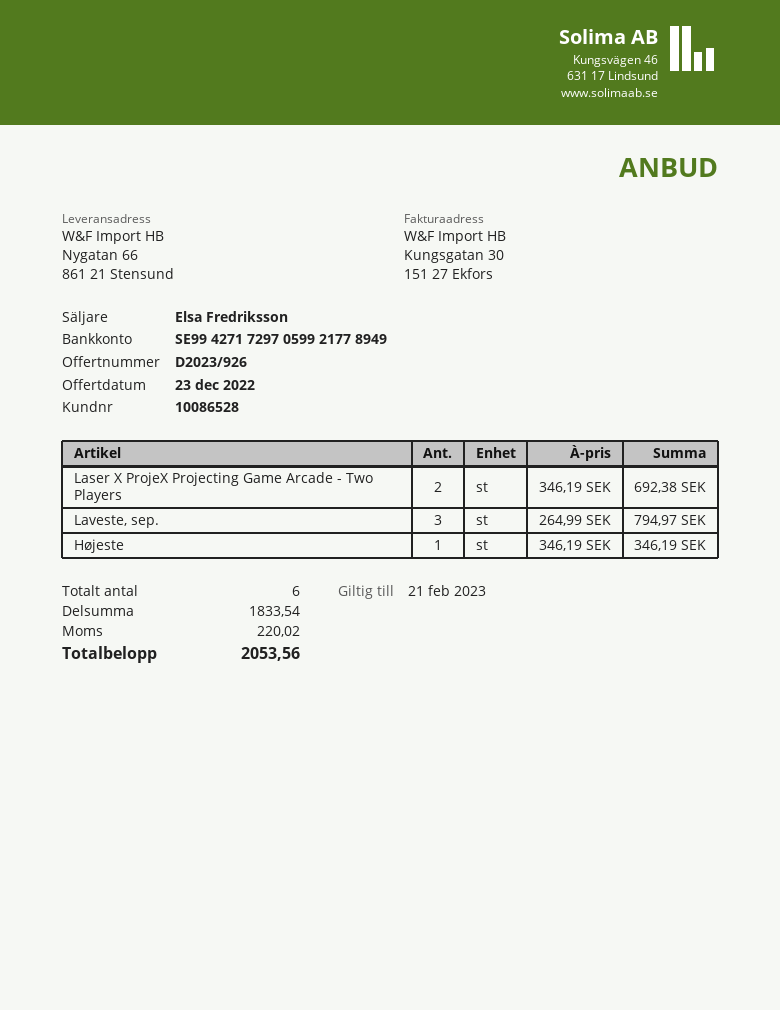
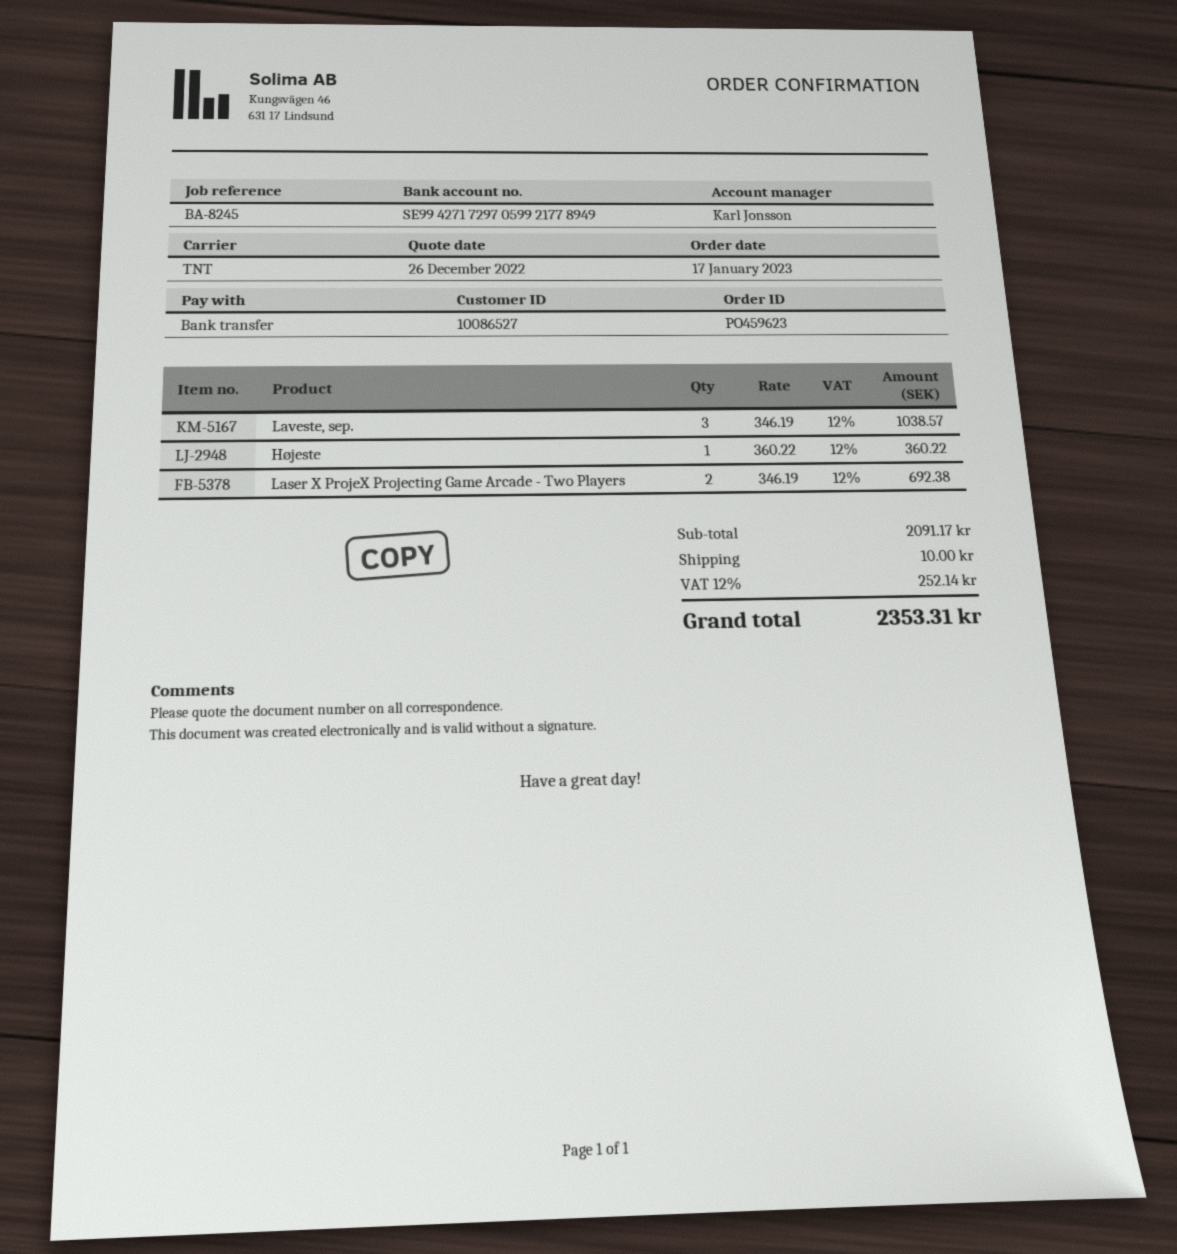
quote date: 2022-12-23 -> 2022-12-26
customer number: 10086528 -> 10086527
sales rep: Elsa Fredriksson -> Karl Jonsson
Laveste, sep.: 3 x 264.99 = 794.97 -> 3 x 346.19 = 1038.57
Højeste: 1 x 346.19 = 346.19 -> 1 x 360.22 = 360.22
subtotal: 1833.54 -> 2091.17
shipping: none -> 10.00
tax: 220.02 -> 252.14
total: 2053.56 -> 2353.31

